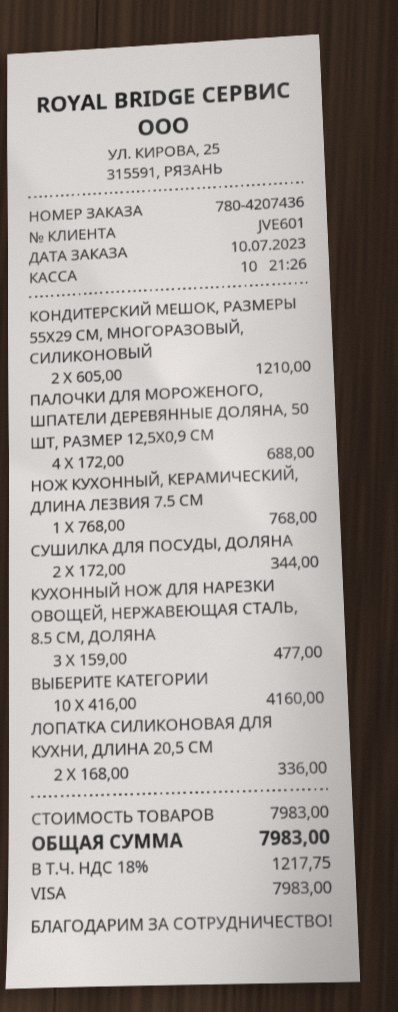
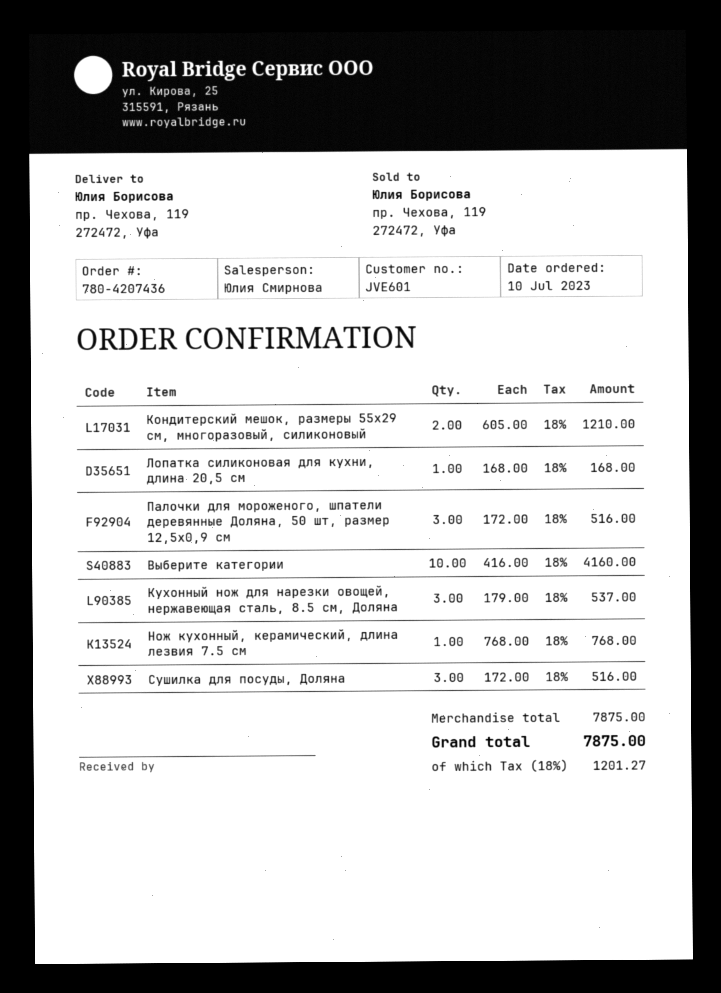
ПАЛОЧКИ ДЛЯ МОРОЖЕНОГО, ШПАТЕЛИ ДЕРЕВЯННЫЕ ДОЛЯНА, 50 ШТ, РАЗМЕР 12,5Х0,9 СМ: 4 x 172.00 = 688.00 -> 3 x 172.00 = 516.00
СУШИЛКА ДЛЯ ПОСУДЫ, ДОЛЯНА: 2 x 172.00 = 344.00 -> 3 x 172.00 = 516.00
КУХОННЫЙ НОЖ ДЛЯ НАРЕЗКИ ОВОЩЕЙ, НЕРЖАВЕЮЩАЯ СТАЛЬ, 8.5 СМ, ДОЛЯНА: 3 x 159.00 = 477.00 -> 3 x 179.00 = 537.00
ЛОПАТКА СИЛИКОНОВАЯ ДЛЯ КУХНИ, ДЛИНА 20,5 СМ: 2 x 168.00 = 336.00 -> 1 x 168.00 = 168.00
subtotal: 7983.00 -> 7875.00
tax: 18% = 1217.75 -> 18% = 1201.27
total: 7983.00 -> 7875.00

